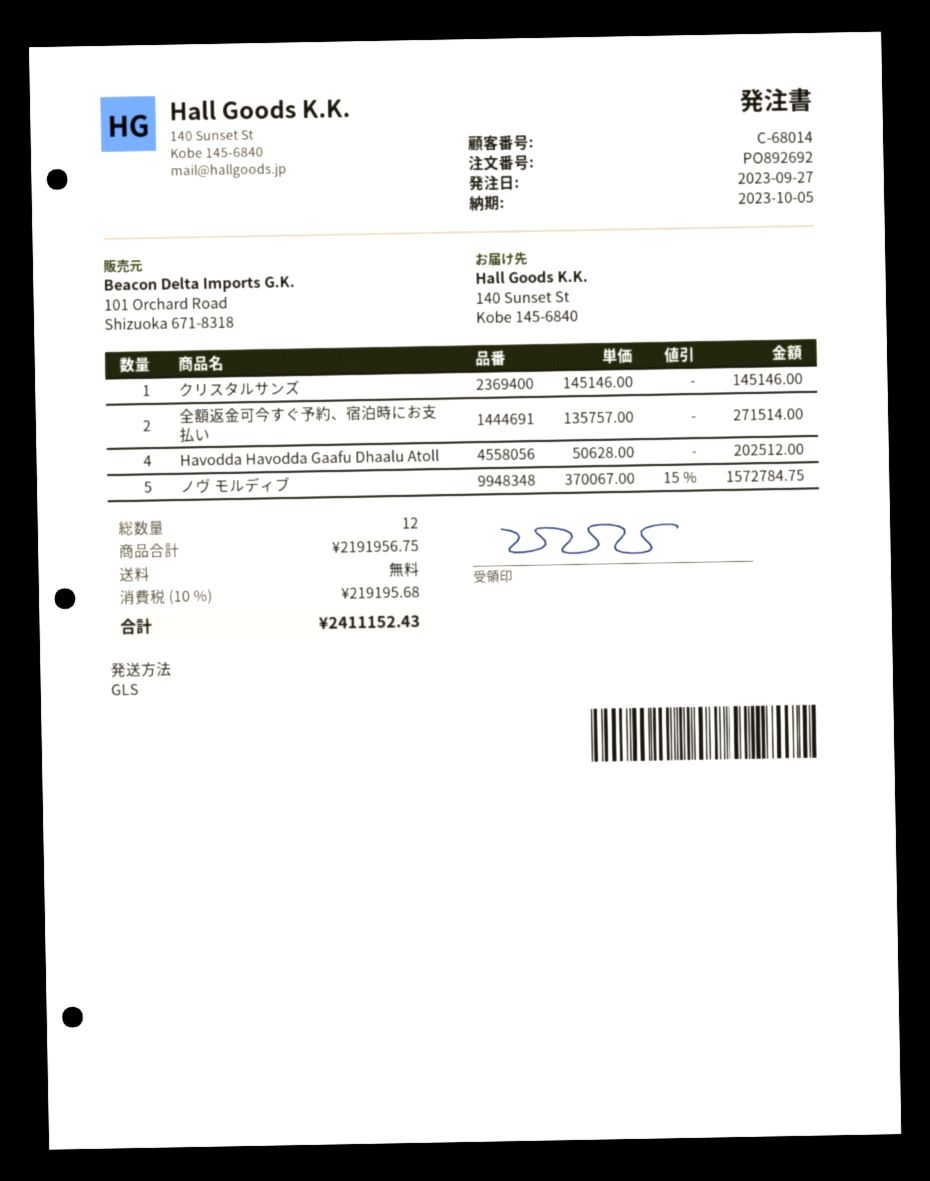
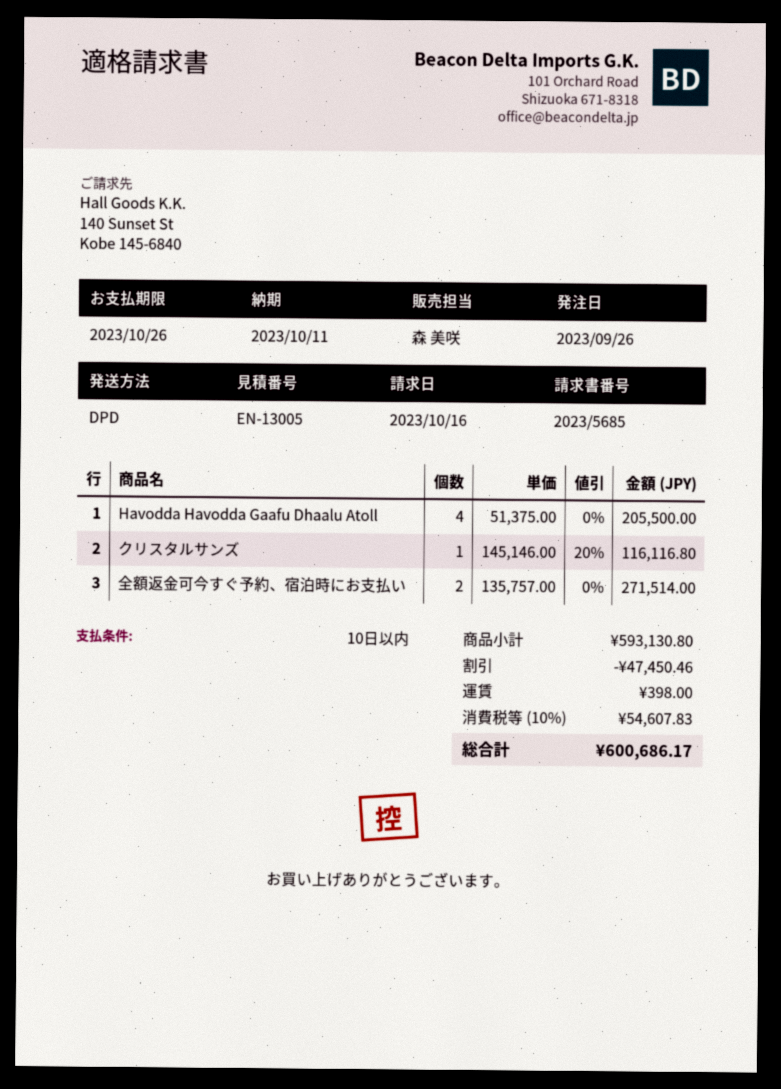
order date: 2023-09-27 -> 2023-09-26
delivery date: 2023-10-05 -> 2023-10-11
shipping method: GLS -> DPD
クリスタルサンズ: 1 x 145146.00 = 145146.00 -> 1 x 145146.00 - 20% = 116116.80
Havodda Havodda Gaafu Dhaalu Atoll: 4 x 50628.00 = 202512.00 -> 4 x 51375.00 = 205500.00
ノヴ モルディブ: 5 x 370067.00 - 15% = 1572784.75 -> none
subtotal: 2191956.75 -> 593130.80
discount: none -> 47450.46
shipping: 0.00 -> 398.00
tax: 10% = 219195.68 -> 10% = 54607.83
total: 2411152.43 -> 600686.17

